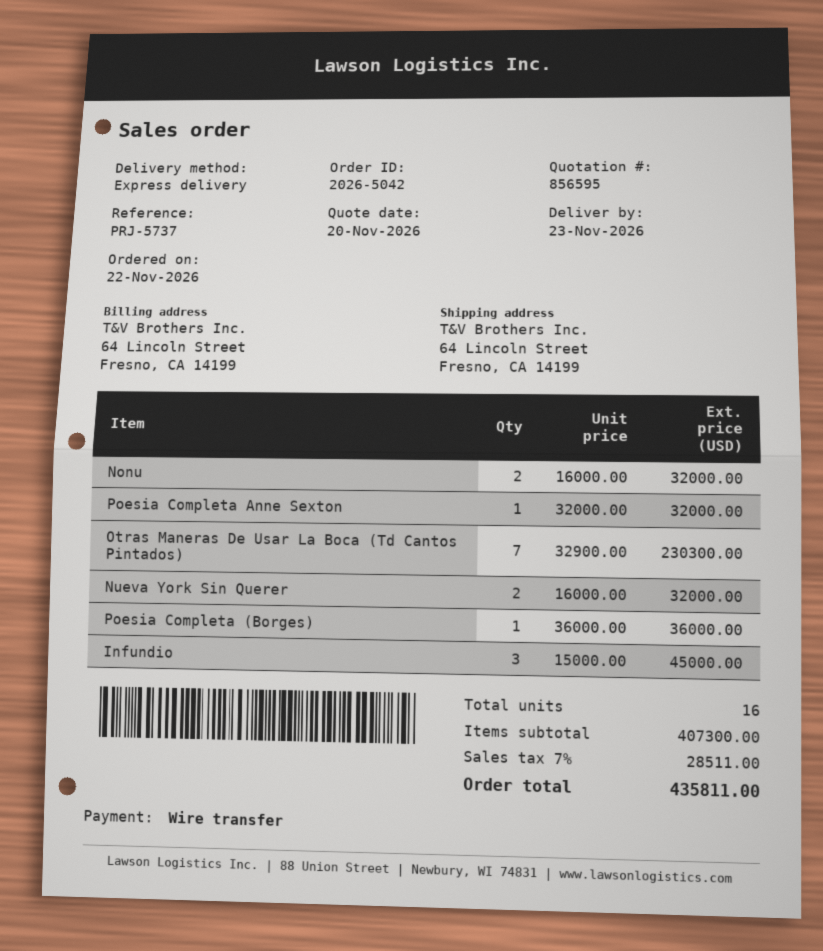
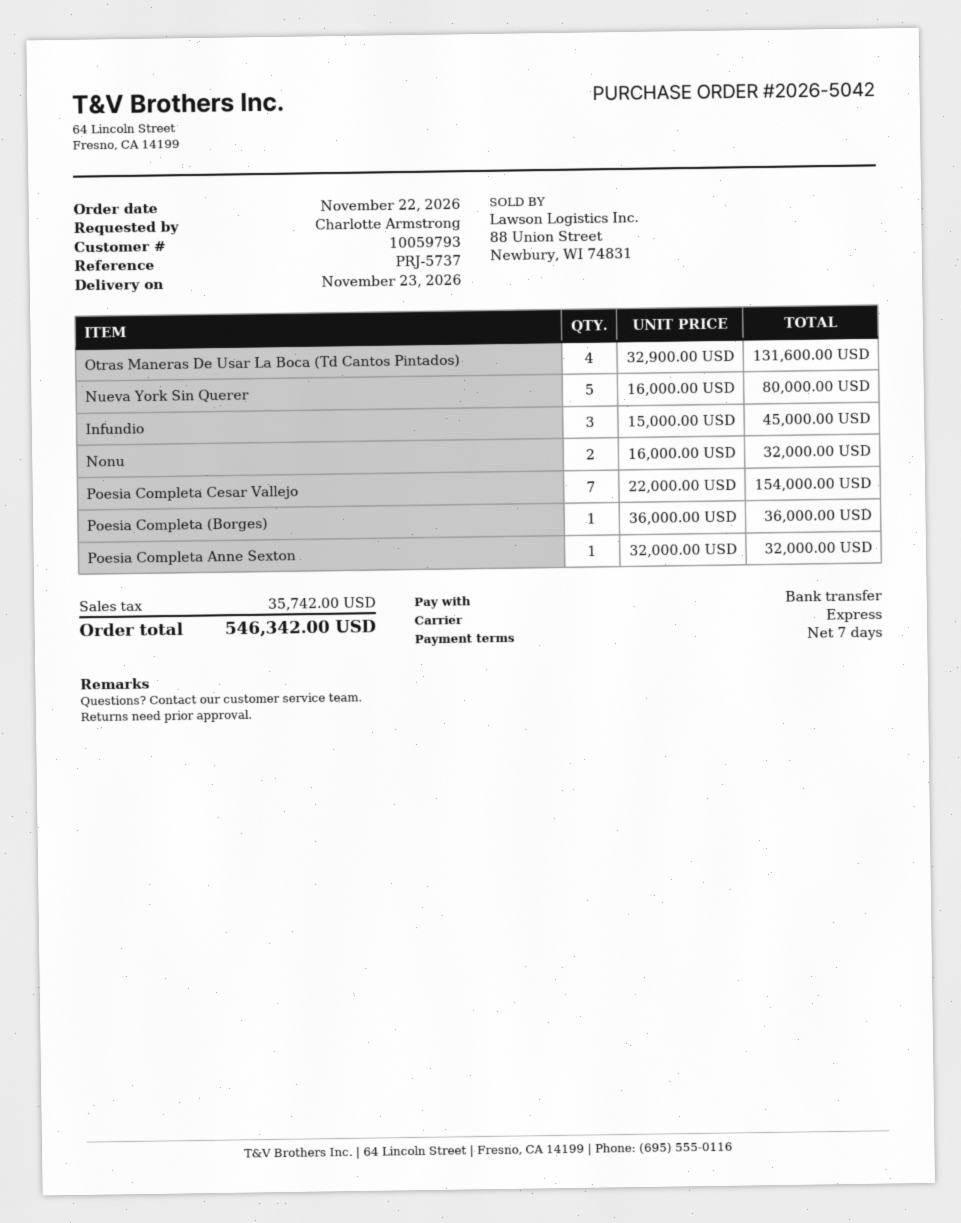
Otras Maneras De Usar La Boca (Td Cantos Pintados): 7 x 32900.00 = 230300.00 -> 4 x 32900.00 = 131600.00
Nueva York Sin Querer: 2 x 16000.00 = 32000.00 -> 5 x 16000.00 = 80000.00
Poesia Completa Cesar Vallejo: none -> 7 x 22000.00 = 154000.00
tax: 28511.00 -> 35742.00
total: 435811.00 -> 546342.00

